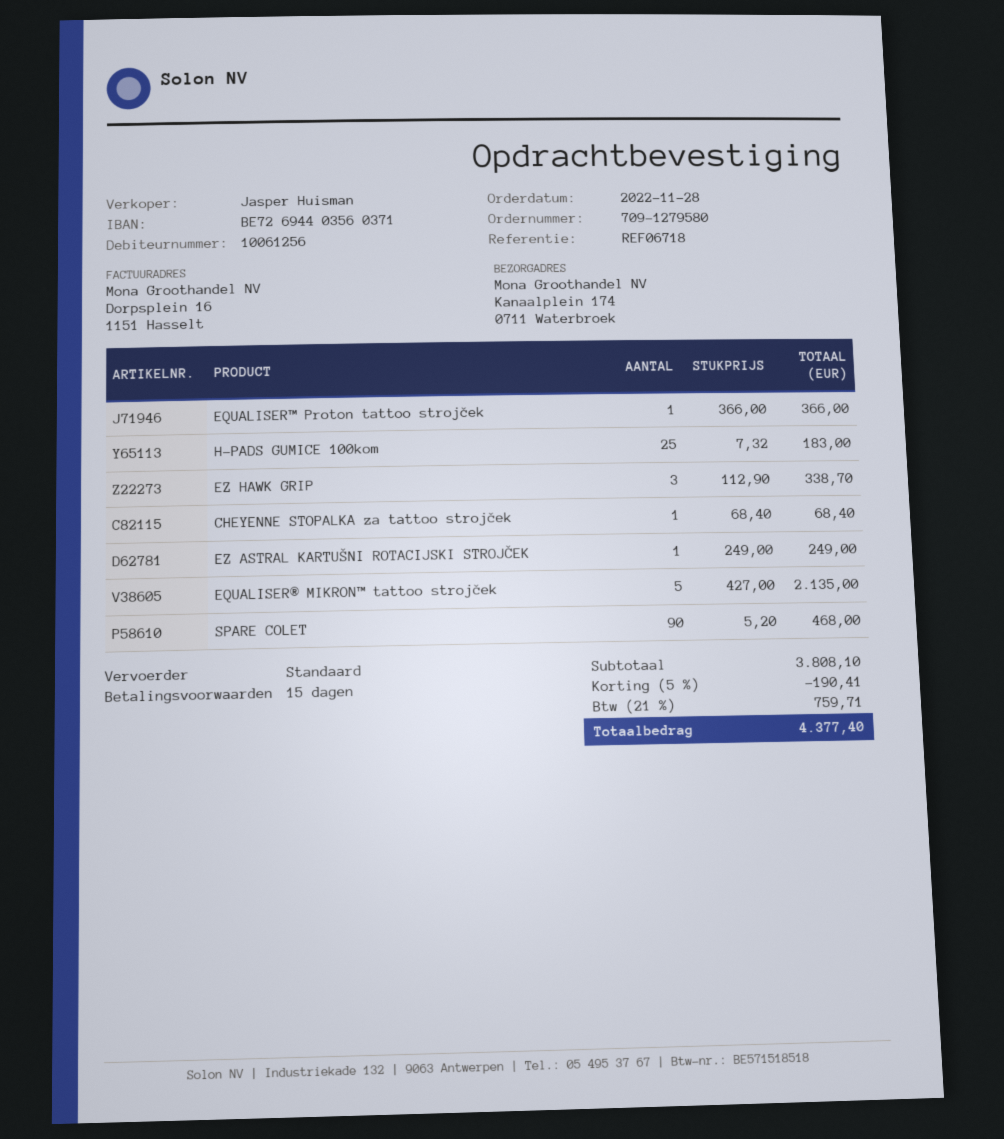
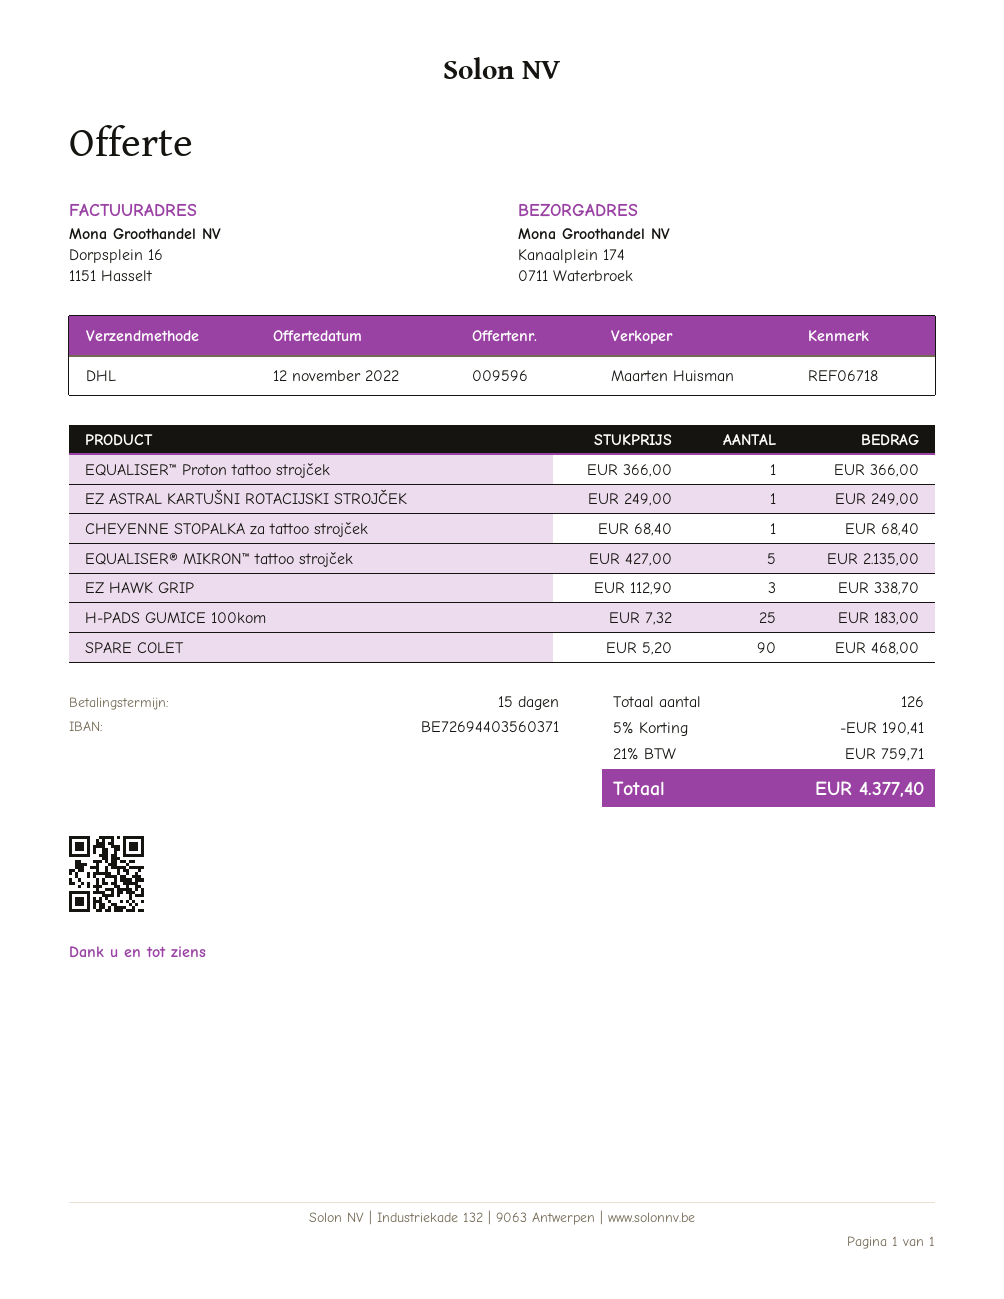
sales rep: Jasper Huisman -> Maarten Huisman
shipping method: standard -> DHL

